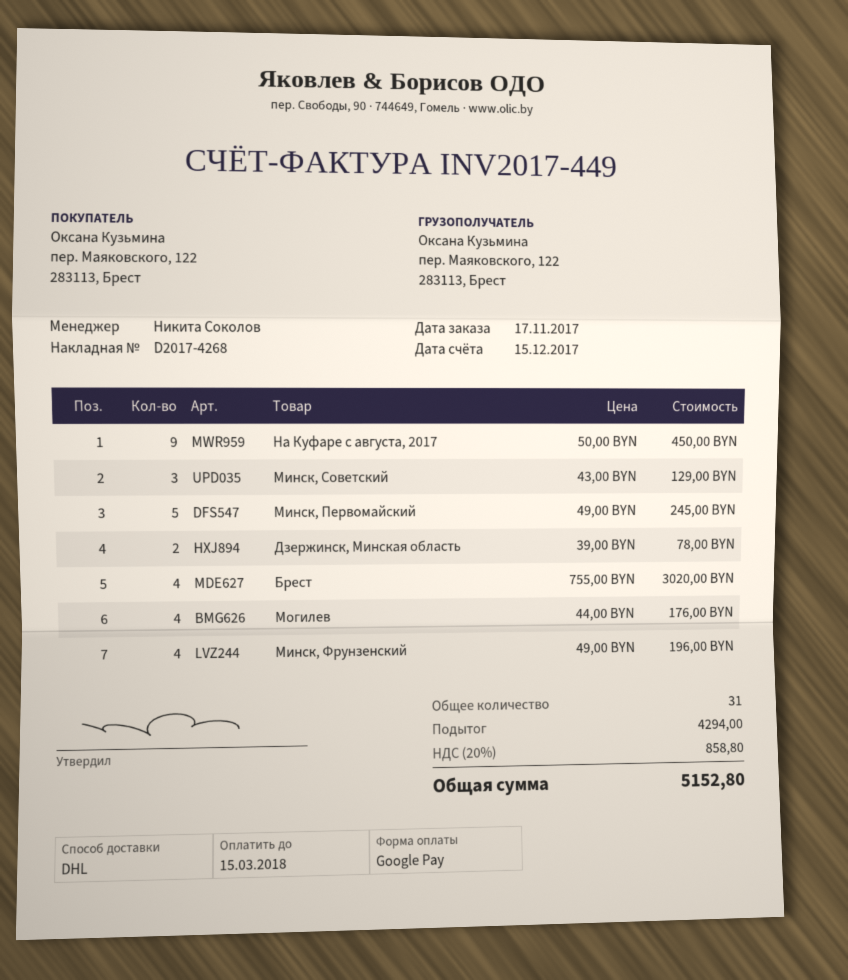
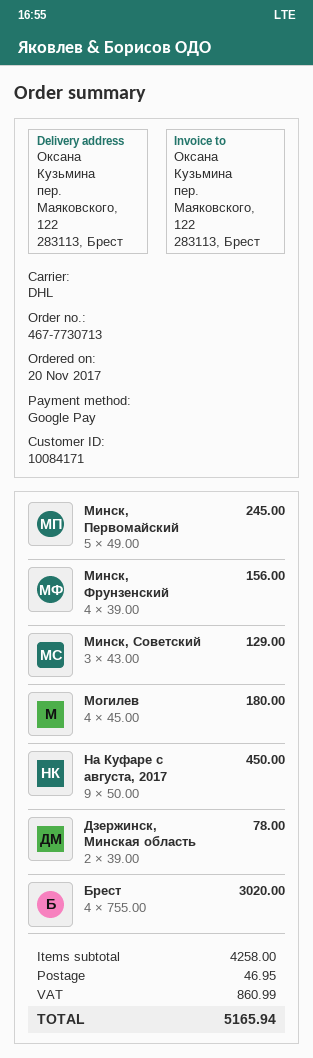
order date: 2017-11-17 -> 2017-11-20
Могилев: 4 x 44.00 = 176.00 -> 4 x 45.00 = 180.00
Минск, Фрунзенский: 4 x 49.00 = 196.00 -> 4 x 39.00 = 156.00
subtotal: 4294.00 -> 4258.00
shipping: none -> 46.95
tax: 858.80 -> 860.99
total: 5152.80 -> 5165.94

